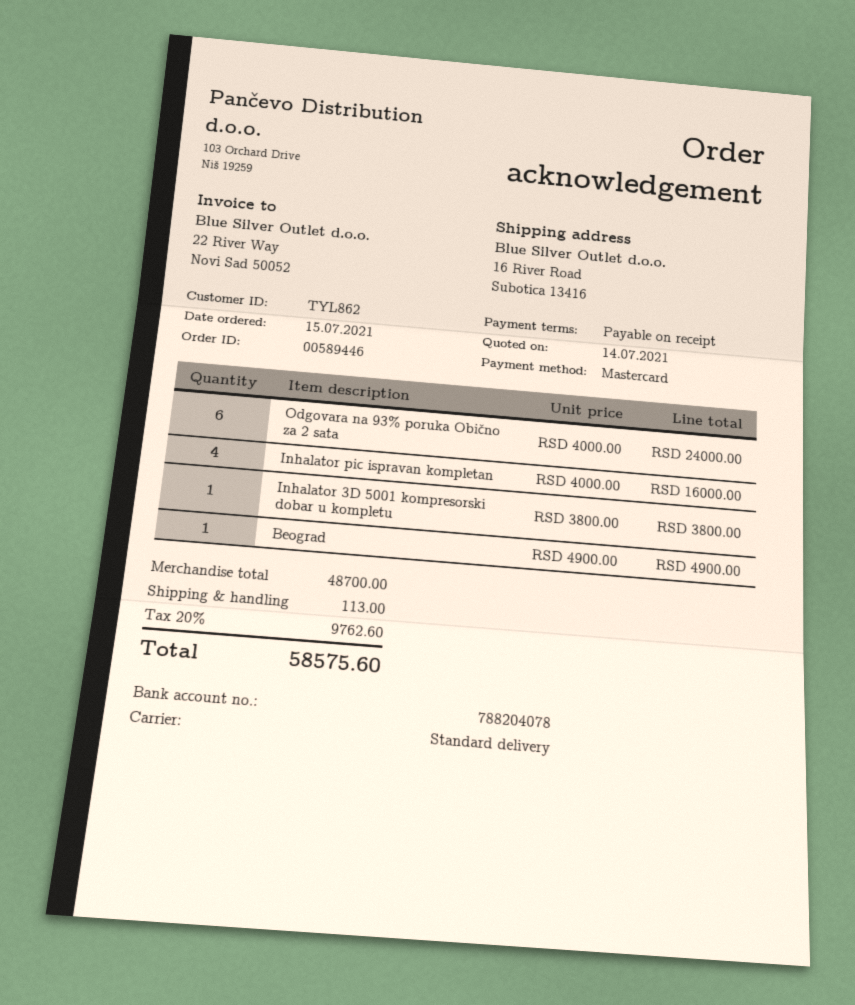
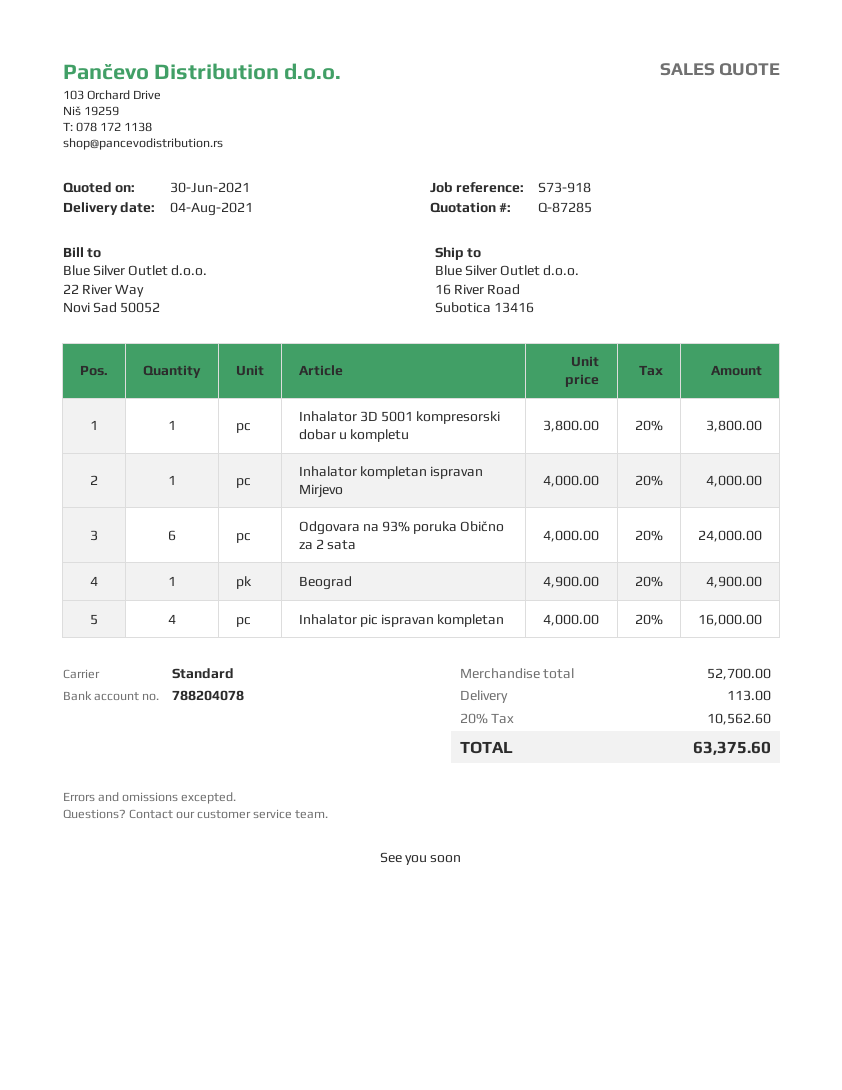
quote date: 2021-07-14 -> 2021-06-30
Inhalator kompletan ispravan Mirjevo: none -> 1 x 4000.00 = 4000.00
subtotal: 48700.00 -> 52700.00
tax: 20% = 9762.60 -> 20% = 10562.60
total: 58575.60 -> 63375.60

